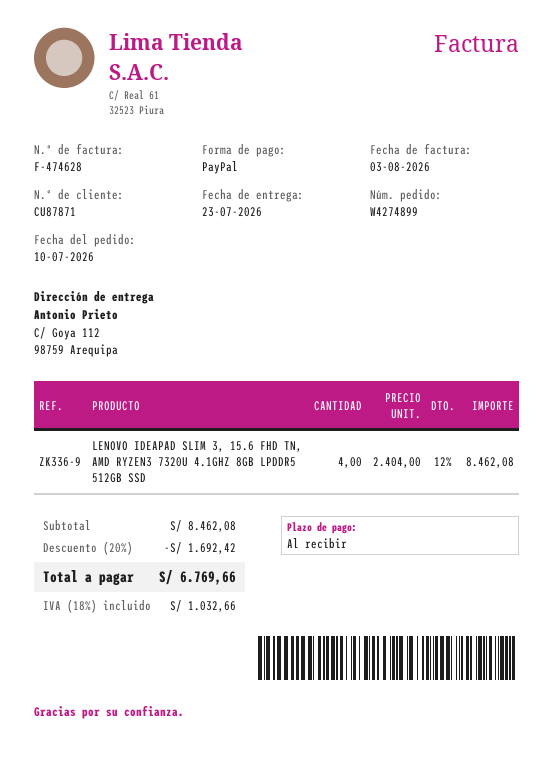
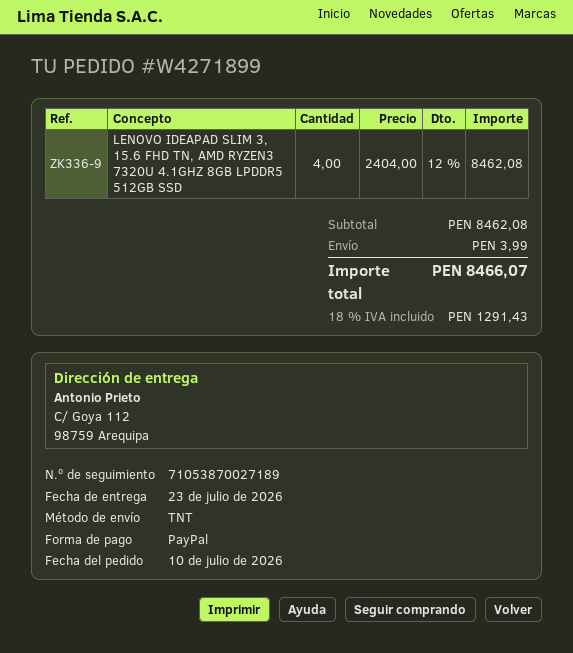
order number: W4274899 -> W4271899
discount: 20% = 1692.42 -> none
shipping: none -> 3.99
tax: 18% = 1032.66 -> 18% = 1291.43
total: 6769.66 -> 8466.07

